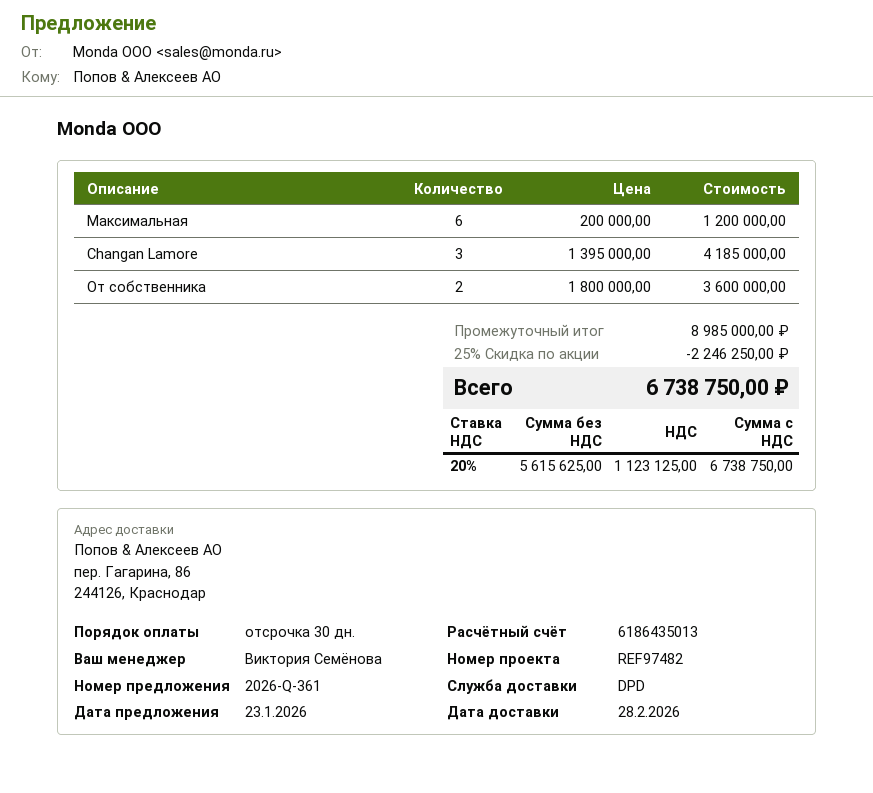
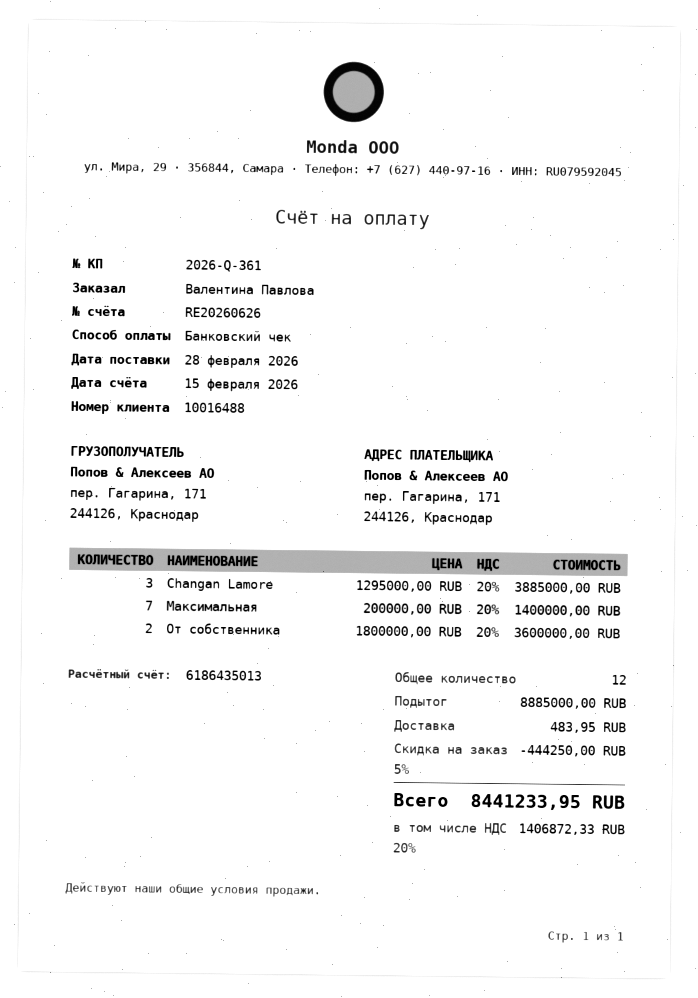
ship to: пер. Гагарина, 86, 244126, Краснодар -> пер. Гагарина, 171, 244126, Краснодар
Максимальная: 6 x 200000.00 = 1200000.00 -> 7 x 200000.00 = 1400000.00
Changan Lamore: 3 x 1395000.00 = 4185000.00 -> 3 x 1295000.00 = 3885000.00
subtotal: 8985000.00 -> 8885000.00
discount: 25% = 2246250.00 -> 5% = 444250.00
shipping: none -> 483.95
tax: 20% = 1123125.00 -> 20% = 1406872.33
total: 6738750.00 -> 8441233.95

